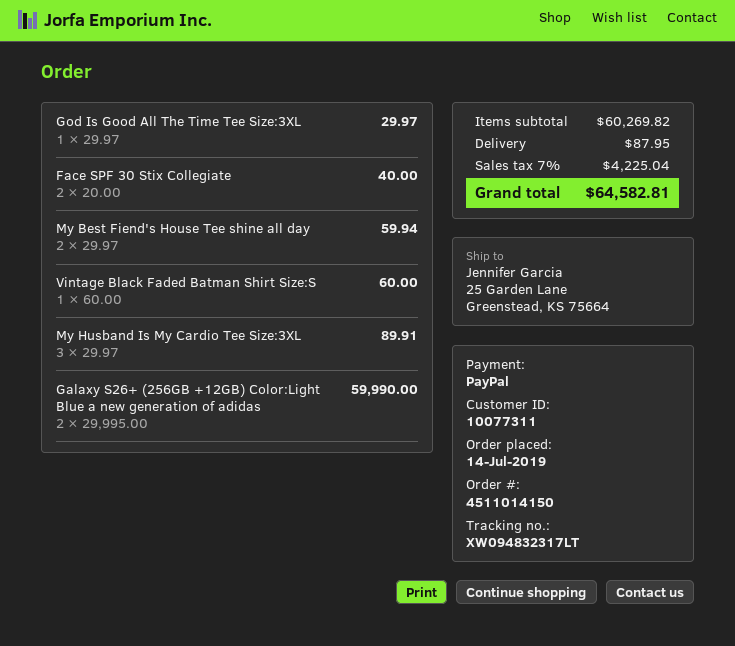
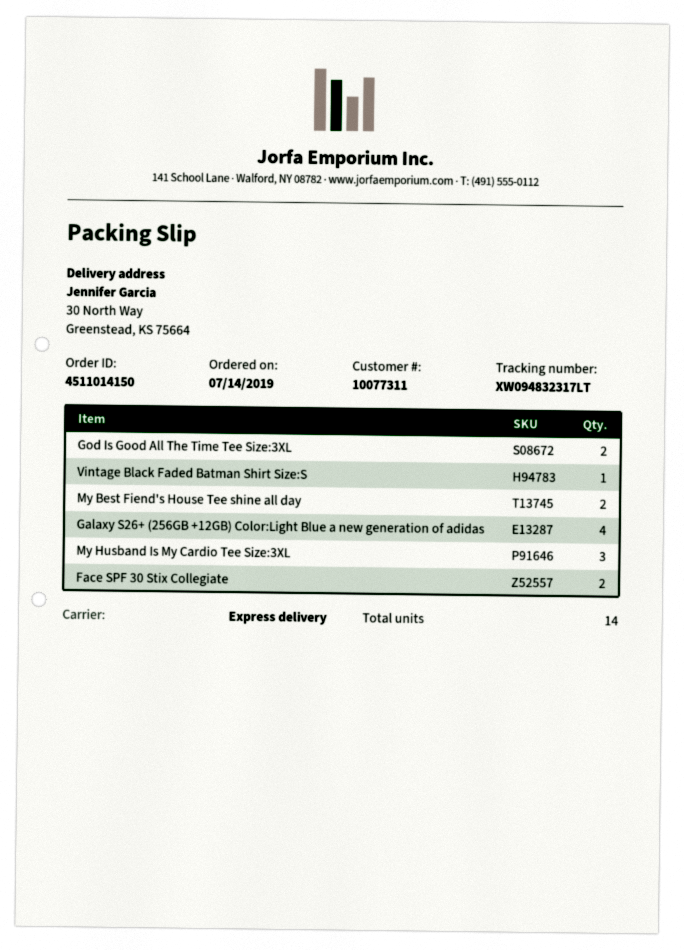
ship to: 25 Garden Lane, Greenstead, KS 75664 -> 30 North Way, Greenstead, KS 75664
God Is Good All The Time Tee Size:3XL: 1 -> 2
Galaxy S26+ (256GB +12GB) Color:Light Blue a new generation of adidas: 2 -> 4

